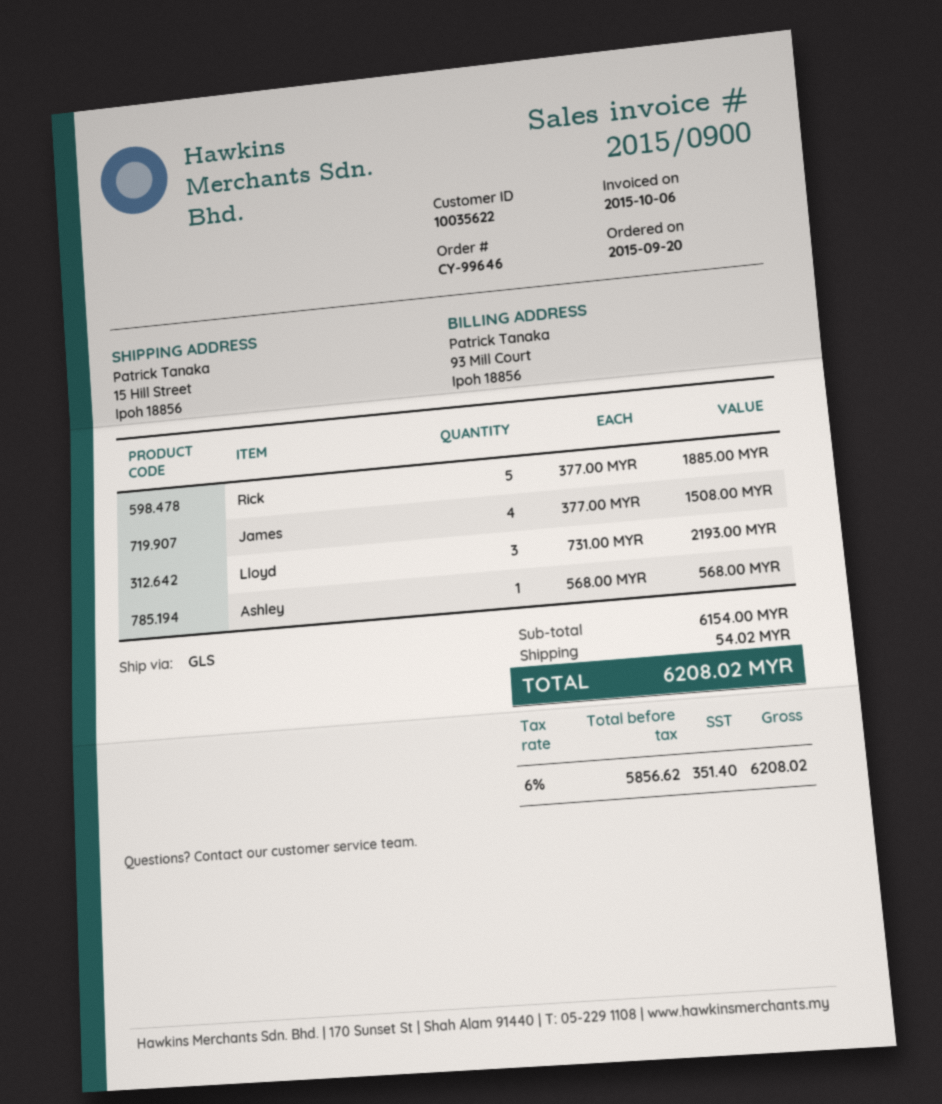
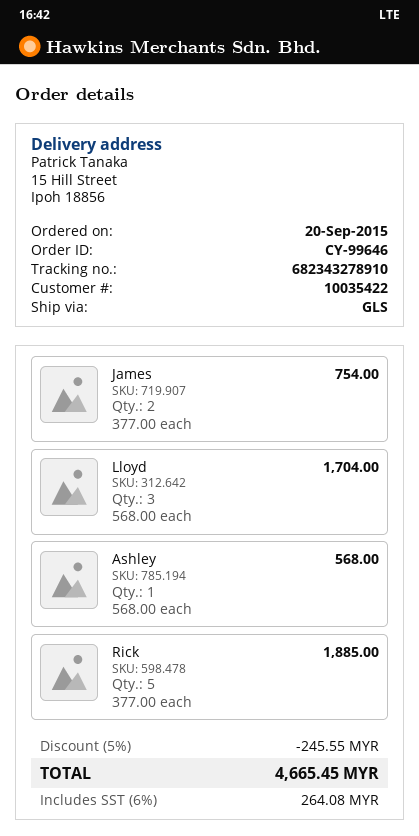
customer number: 10035622 -> 10035422
James: 4 x 377.00 = 1508.00 -> 2 x 377.00 = 754.00
Lloyd: 3 x 731.00 = 2193.00 -> 3 x 568.00 = 1704.00
discount: none -> 5% = 245.55
shipping: 54.02 -> none
tax: 6% = 351.40 -> 6% = 264.08
total: 6208.02 -> 4665.45

